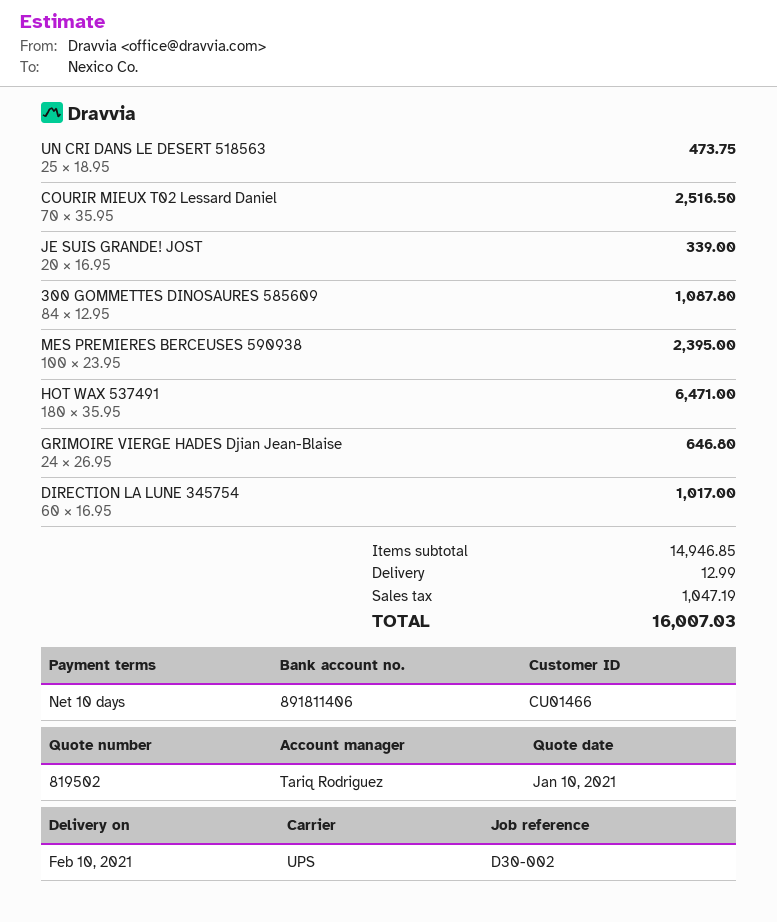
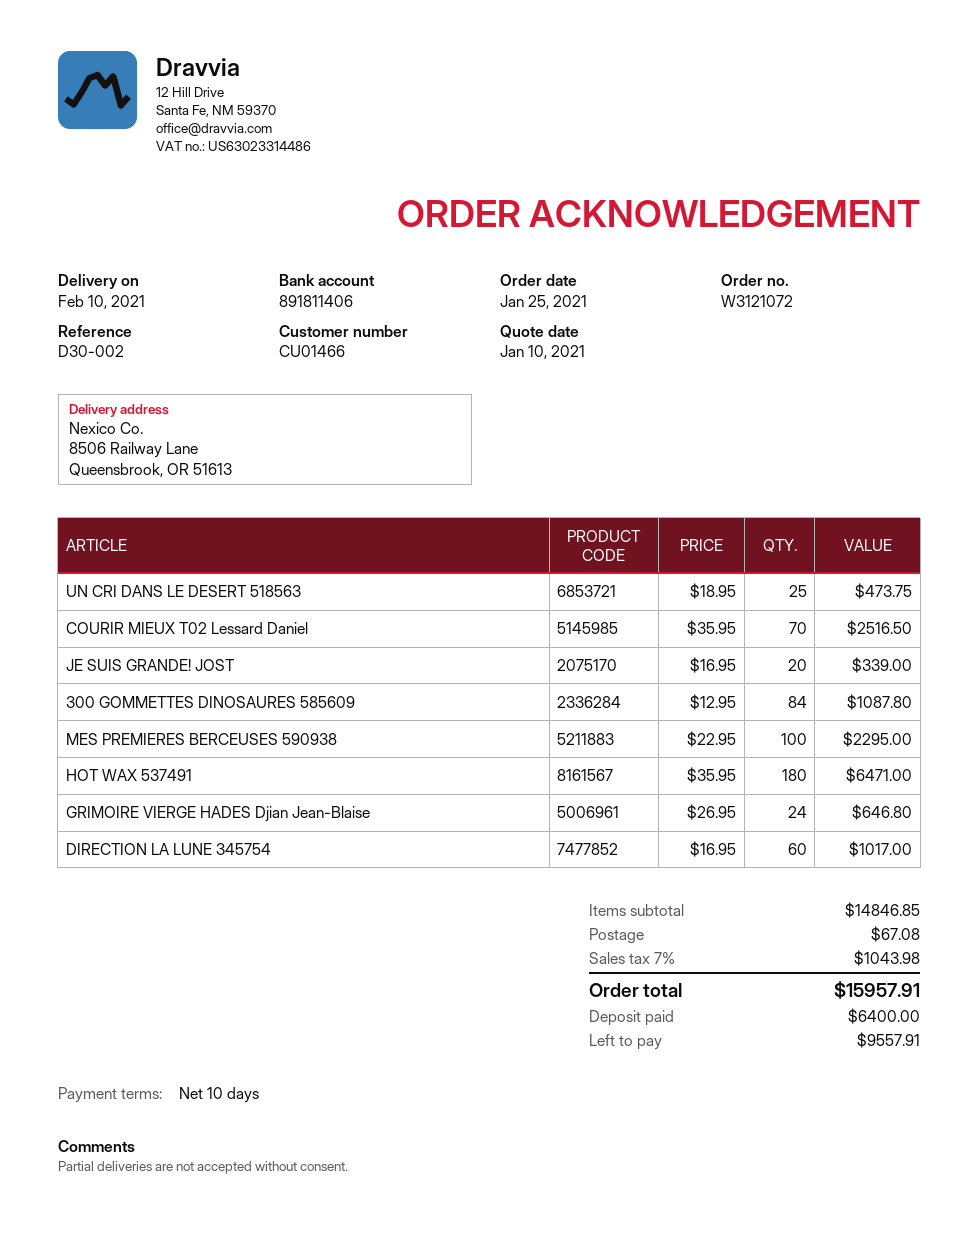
MES PREMIERES BERCEUSES 590938: 100 x 23.95 = 2395.00 -> 100 x 22.95 = 2295.00
subtotal: 14946.85 -> 14846.85
shipping: 12.99 -> 67.08
tax: 1047.19 -> 1043.98
total: 16007.03 -> 15957.91

